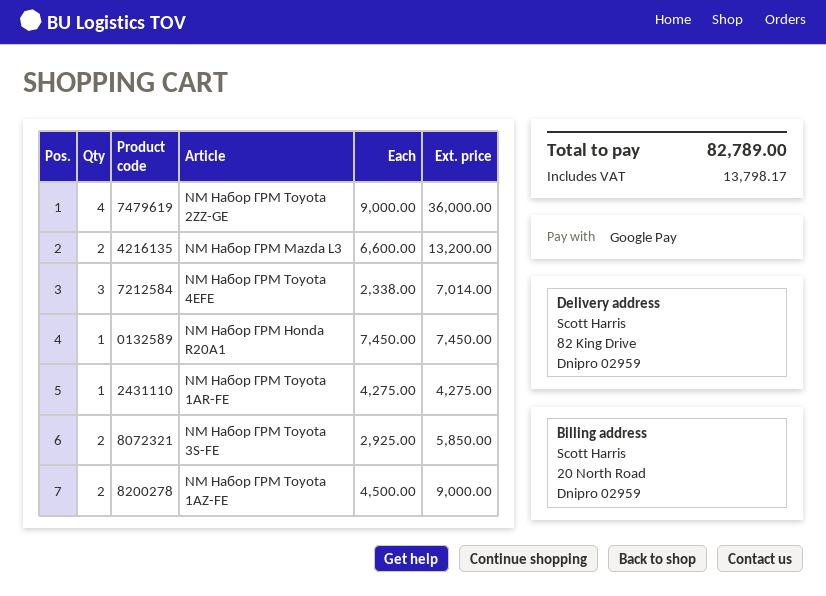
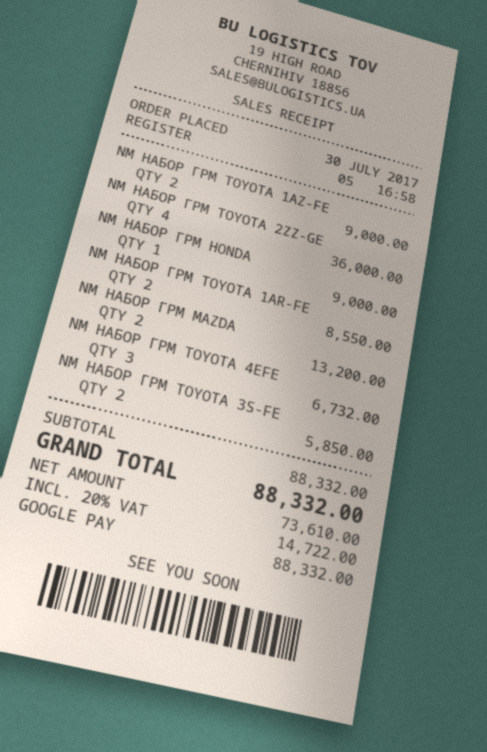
NM Набор ГРМ Toyota 4EFE: 3 for 7014.00 -> 3 for 6732.00
NM Набор ГРМ Honda R20A1: 1 for 7450.00 -> 1 for 9000.00
NM Набор ГРМ Toyota 1AR-FE: 1 for 4275.00 -> 2 for 8550.00
tax: 13798.17 -> 14722.00
total: 82789.00 -> 88332.00

